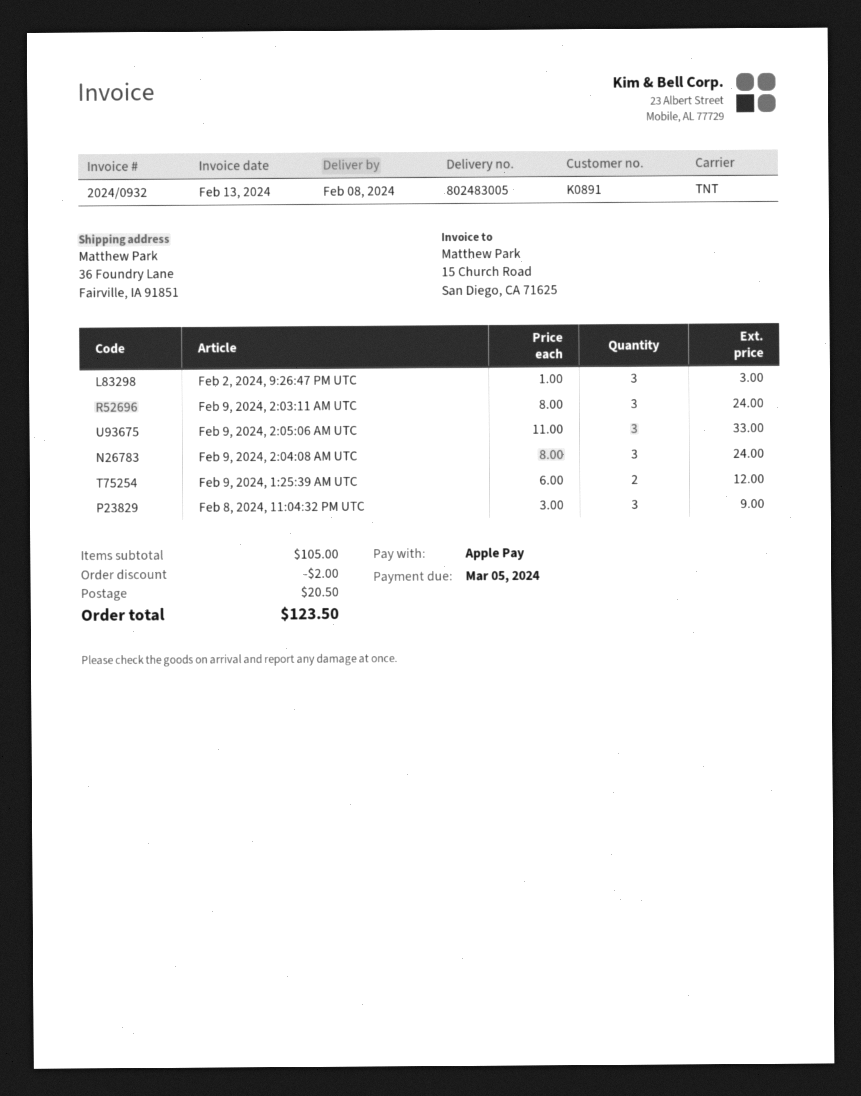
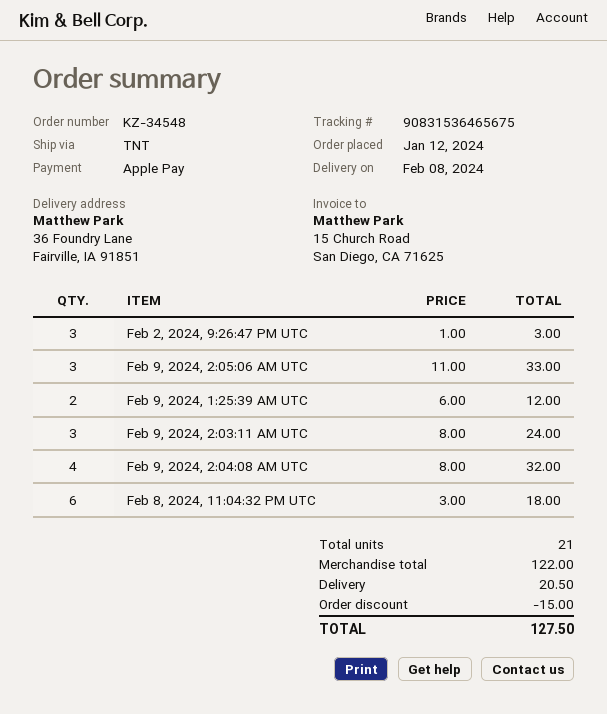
Feb 9, 2024, 2:04:08 AM UTC: 3 x 8.00 = 24.00 -> 4 x 8.00 = 32.00
Feb 8, 2024, 11:04:32 PM UTC: 3 x 3.00 = 9.00 -> 6 x 3.00 = 18.00
subtotal: 105.00 -> 122.00
discount: 2.00 -> 15.00
total: 123.50 -> 127.50

